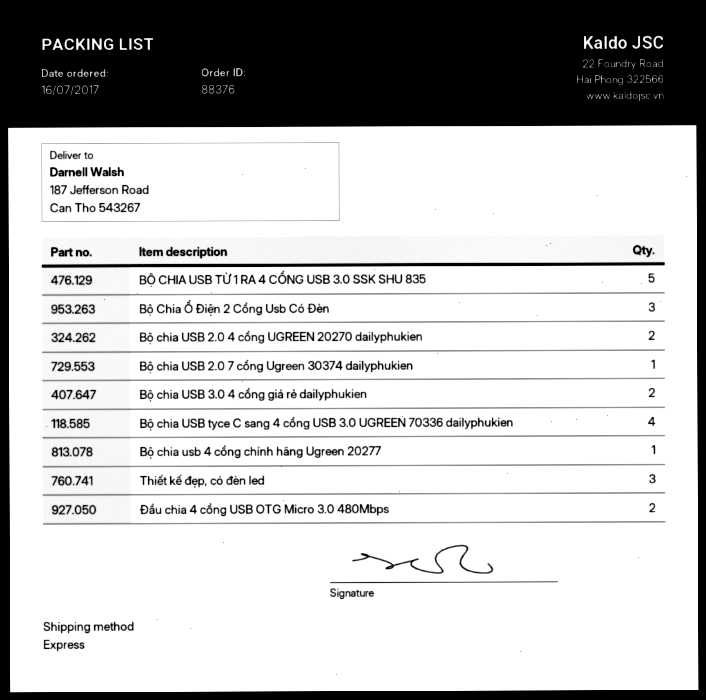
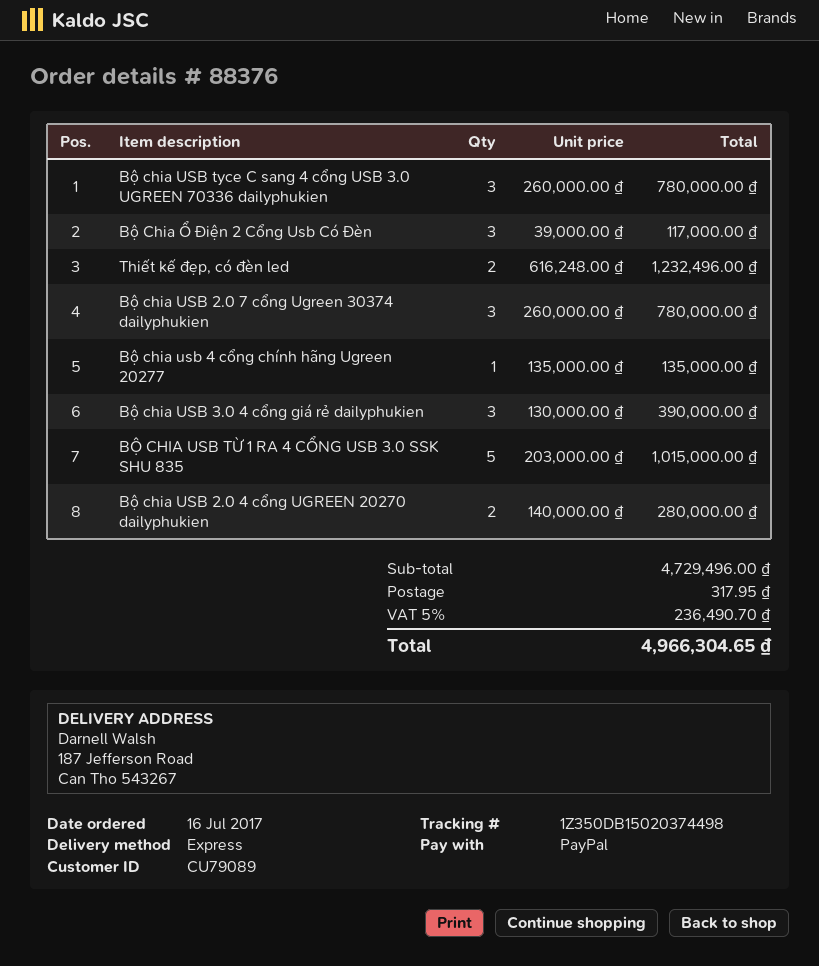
Bộ chia USB 2.0 7 cổng Ugreen 30374 dailyphukien: 1 -> 3
Bộ chia USB 3.0 4 cổng giá rẻ dailyphukien: 2 -> 3
Bộ chia USB tyce C sang 4 cổng USB 3.0 UGREEN 70336 dailyphukien: 4 -> 3
Thiết kế đẹp, có đèn led: 3 -> 2
Đầu chia 4 cổng USB OTG Micro 3.0 480Mbps: 2 -> none

